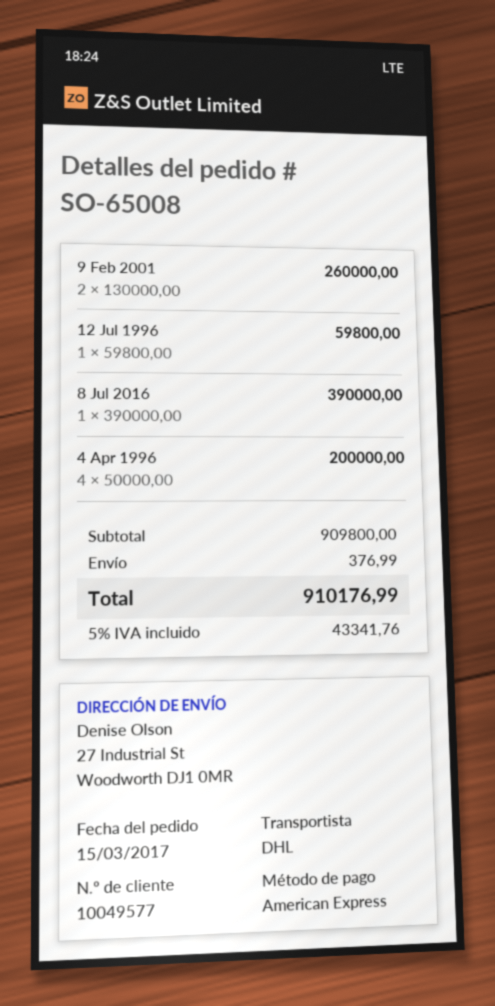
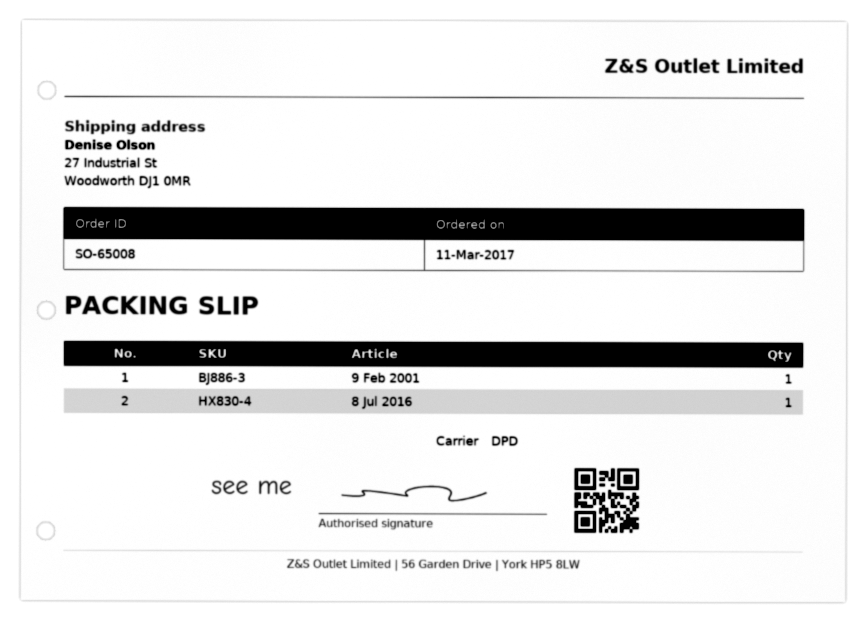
order date: 2017-03-15 -> 2017-03-11
shipping method: DHL -> DPD
9 Feb 2001: 2 -> 1
12 Jul 1996: 1 -> none
4 Apr 1996: 4 -> none

